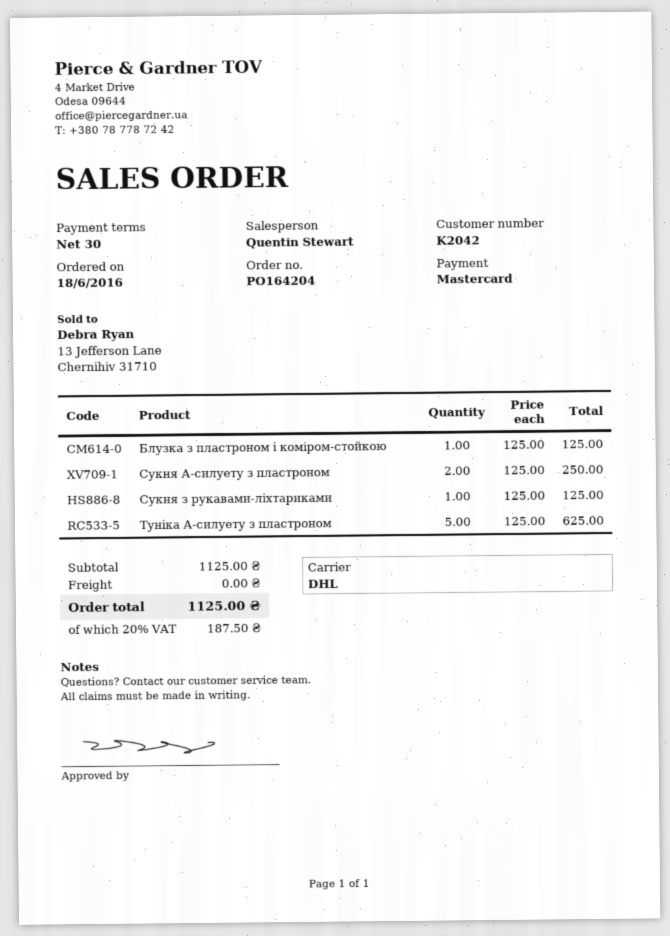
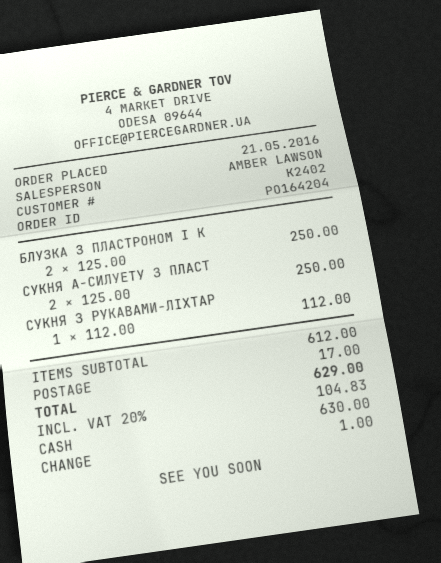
order date: 2016-06-18 -> 2016-05-21
customer number: K2042 -> K2402
sales rep: Quentin Stewart -> AMBER LAWSON
payment method: Mastercard -> cash
Блузка з пластроном і коміром-стойкою: 1 x 125.00 = 125.00 -> 2 x 125.00 = 250.00
Сукня з рукавами-ліхтариками: 1 x 125.00 = 125.00 -> 1 x 112.00 = 112.00
Туніка А-силуету з пластроном: 5 x 125.00 = 625.00 -> none
subtotal: 1125.00 -> 612.00
shipping: 0.00 -> 17.00
tax: 20% = 187.50 -> 20% = 104.83
total: 1125.00 -> 629.00

